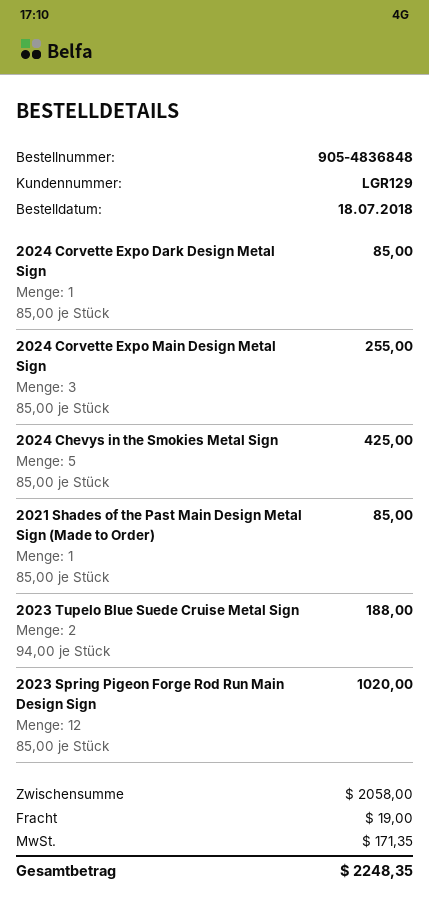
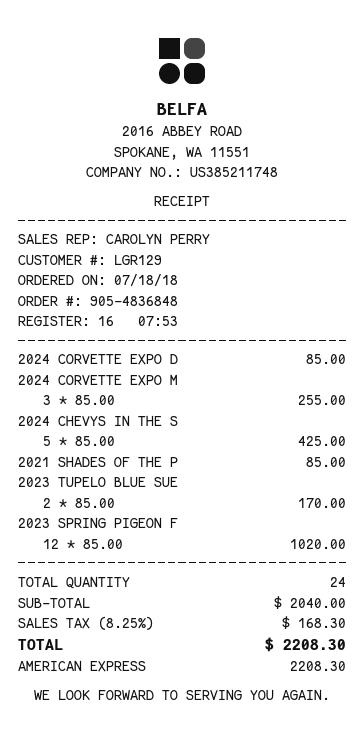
2023 Tupelo Blue Suede Cruise Metal Sign: 2 x 94.00 = 188.00 -> 2 x 85.00 = 170.00
subtotal: 2058.00 -> 2040.00
shipping: 19.00 -> none
tax: 171.35 -> 168.30
total: 2248.35 -> 2208.30

